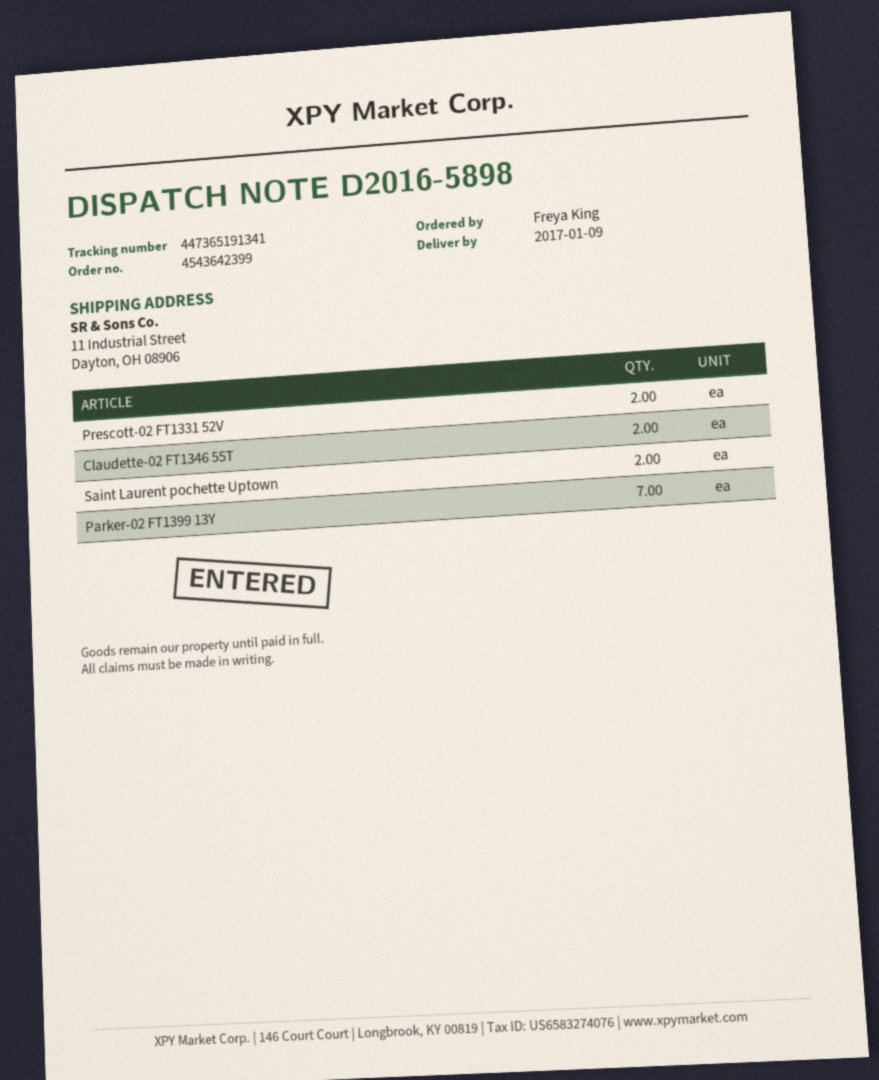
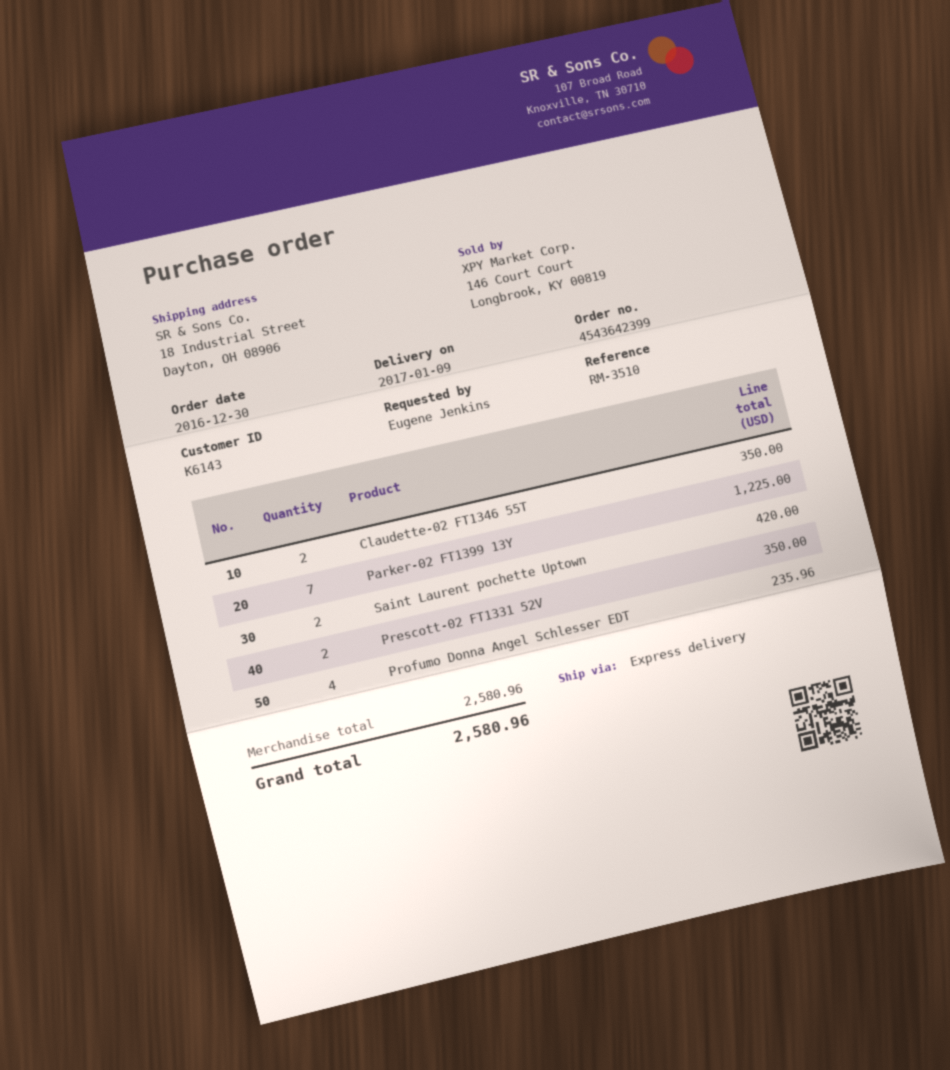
ordered by: Freya King -> Eugene Jenkins
ship to: 11 Industrial Street, Dayton, OH 08906 -> 18 Industrial Street, Dayton, OH 08906
Profumo Donna Angel Schlesser EDT: none -> 4

